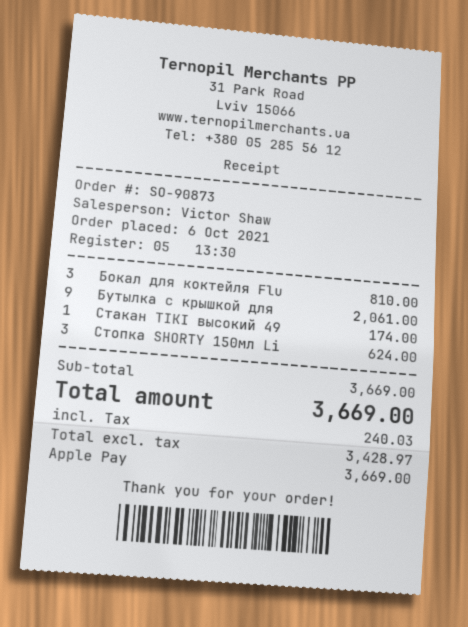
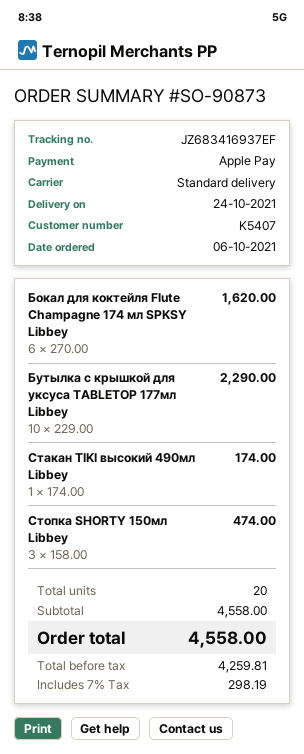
Бокал для коктейля Flu: 3 for 810.00 -> 6 for 1620.00
Бутылка с крышкой для: 9 for 2061.00 -> 10 for 2290.00
Стопка SHORTY 150мл Li: 3 for 624.00 -> 3 for 474.00
subtotal: 3669.00 -> 4558.00
net: 3428.97 -> 4259.81
tax: 240.03 -> 298.19
total: 3669.00 -> 4558.00

